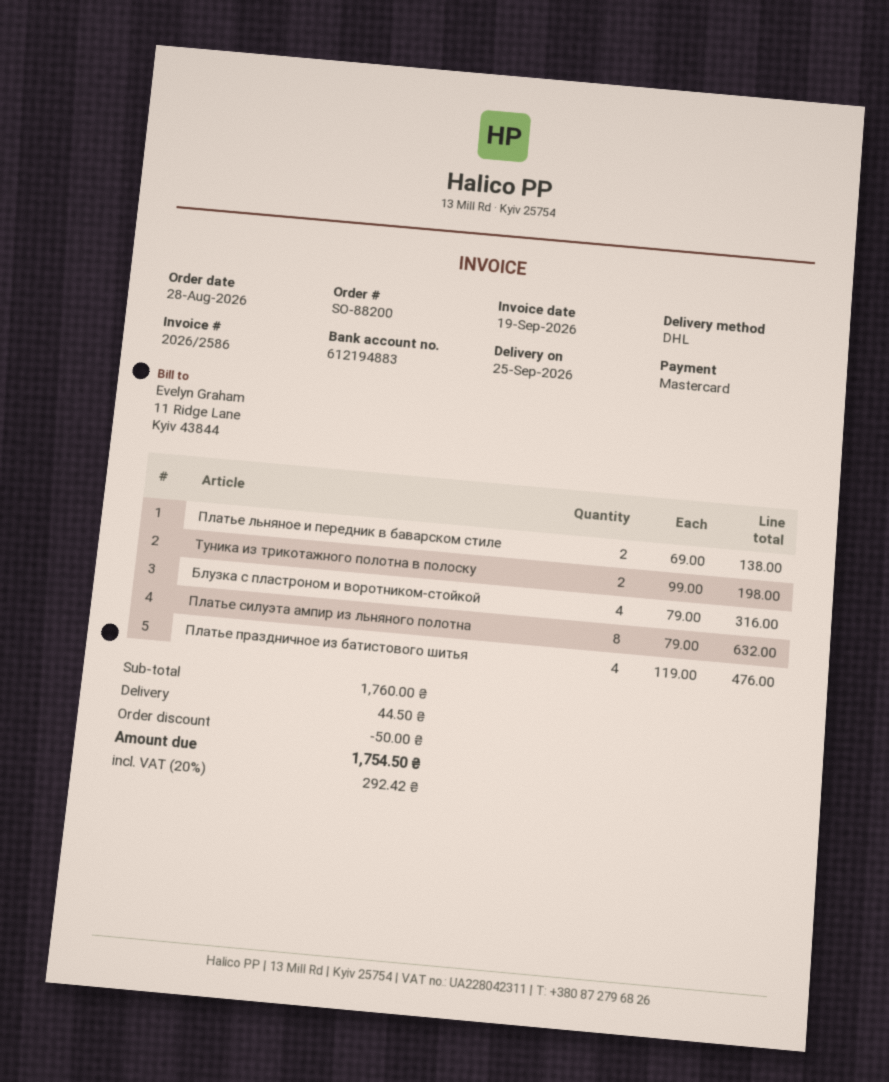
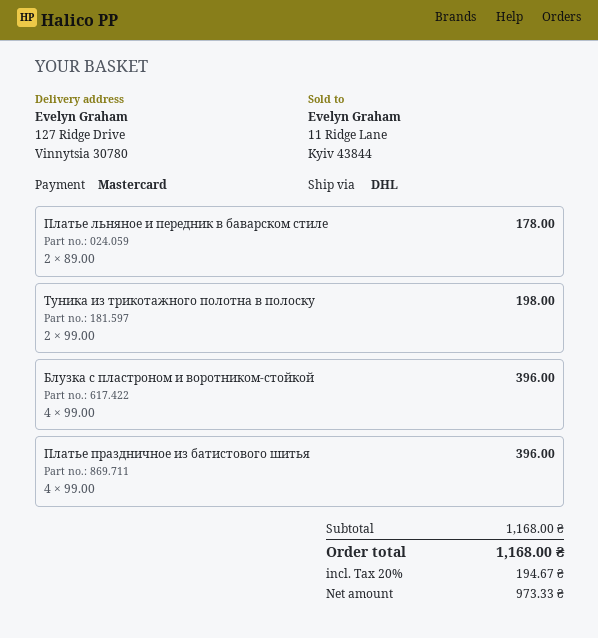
Платье льняное и передник в баварском стиле: 2 x 69.00 = 138.00 -> 2 x 89.00 = 178.00
Блузка с пластроном и воротником-стойкой: 4 x 79.00 = 316.00 -> 4 x 99.00 = 396.00
Платье силуэта ампир из льняного полотна: 8 x 79.00 = 632.00 -> none
Платье праздничное из батистового шитья: 4 x 119.00 = 476.00 -> 4 x 99.00 = 396.00
subtotal: 1760.00 -> 1168.00
discount: 50.00 -> none
shipping: 44.50 -> none
tax: 20% = 292.42 -> 20% = 194.67
total: 1754.50 -> 1168.00

